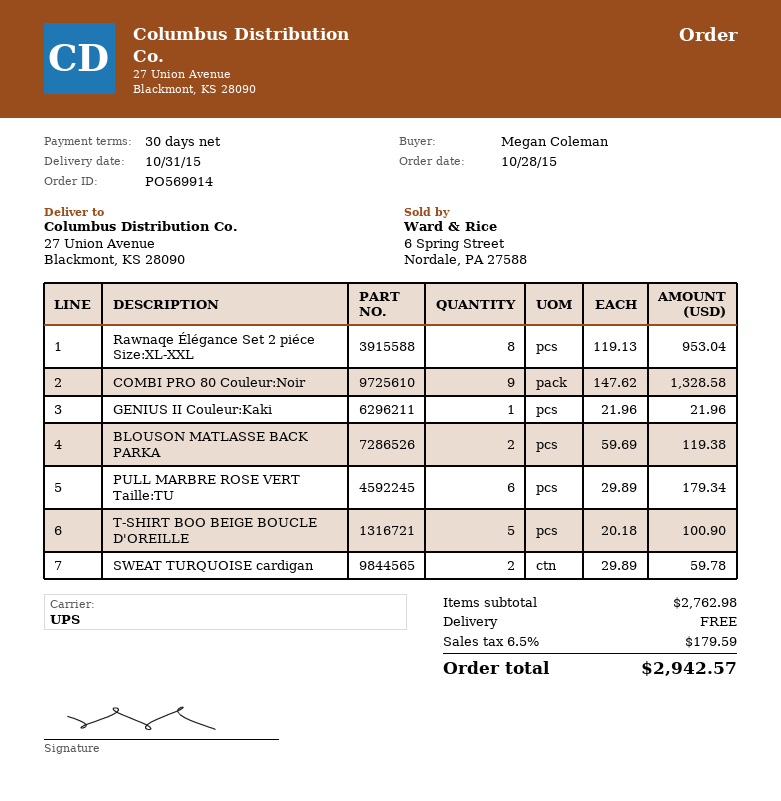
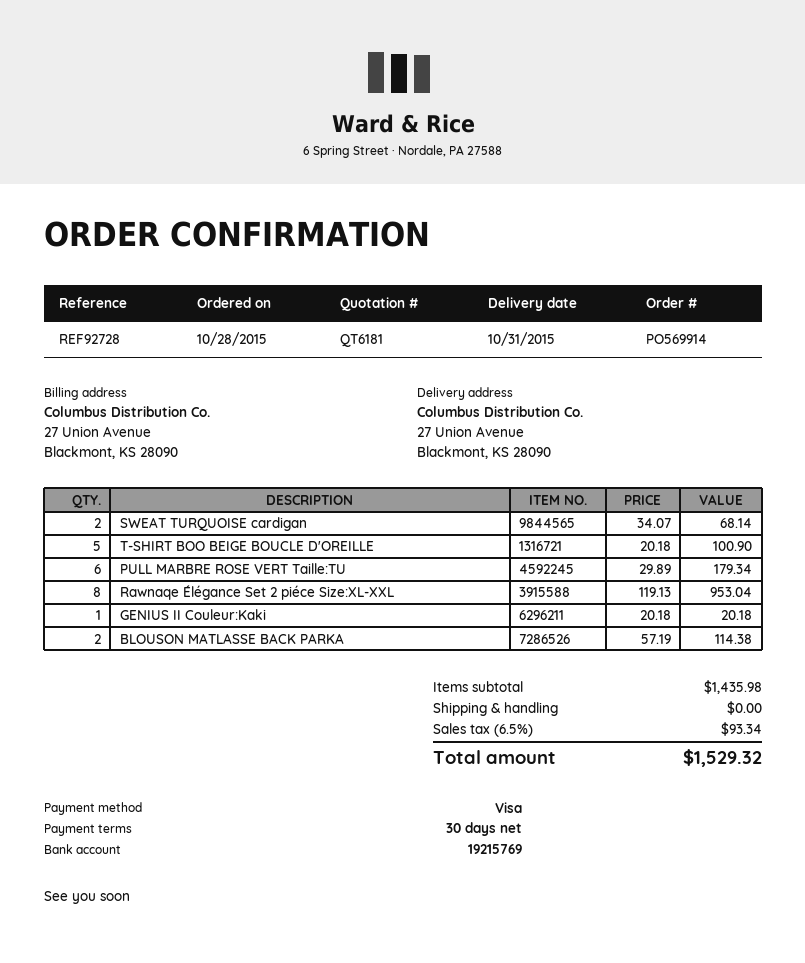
COMBI PRO 80 Couleur:Noir: 9 x 147.62 = 1328.58 -> none
GENIUS II Couleur:Kaki: 1 x 21.96 = 21.96 -> 1 x 20.18 = 20.18
BLOUSON MATLASSE BACK PARKA: 2 x 59.69 = 119.38 -> 2 x 57.19 = 114.38
SWEAT TURQUOISE cardigan: 2 x 29.89 = 59.78 -> 2 x 34.07 = 68.14
subtotal: 2762.98 -> 1435.98
tax: 6.5% = 179.59 -> 6.5% = 93.34
total: 2942.57 -> 1529.32

